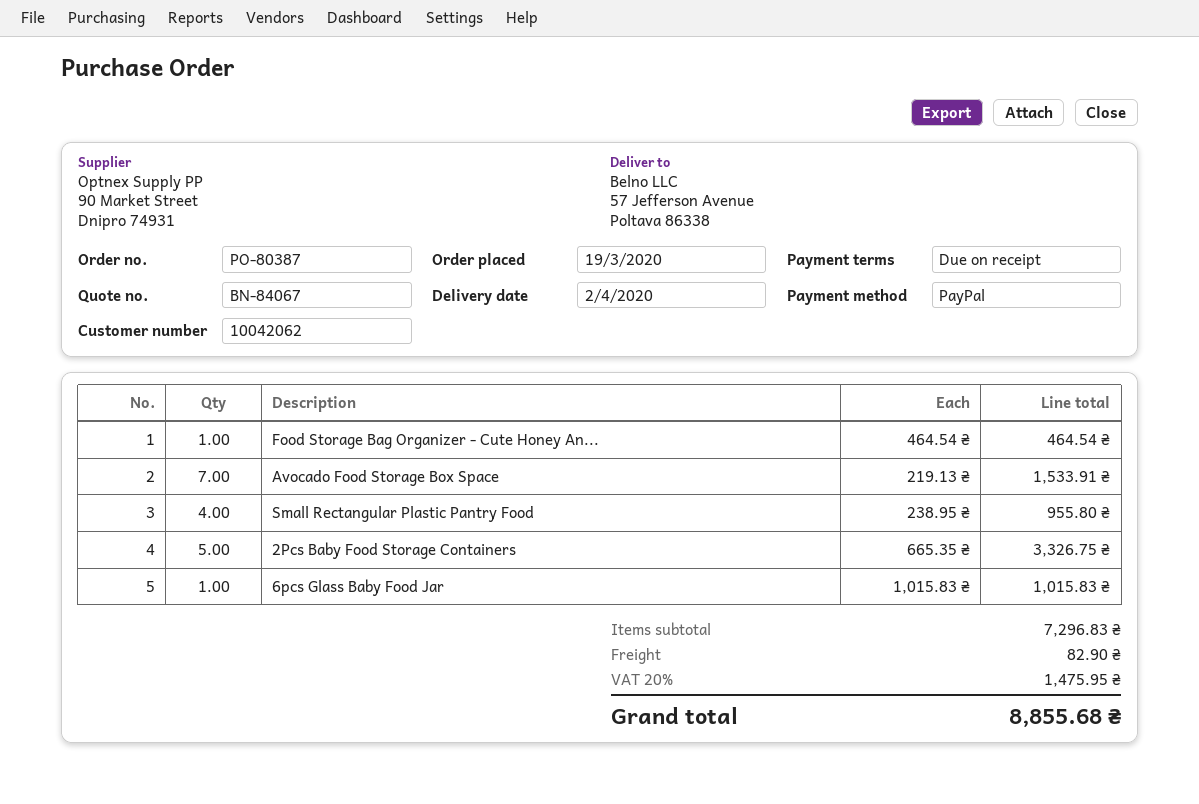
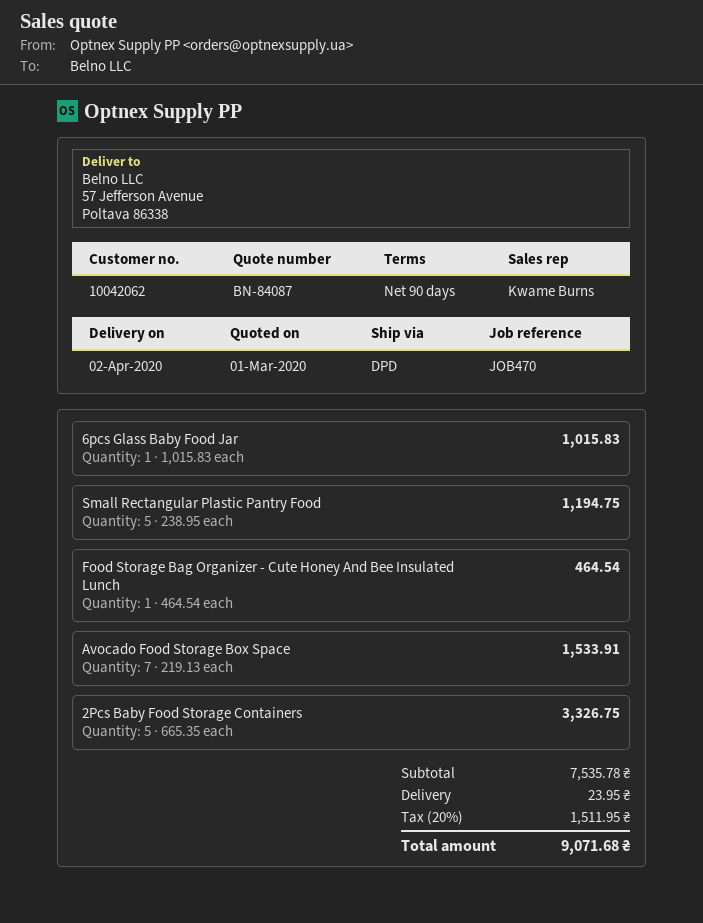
quote number: BN-84067 -> BN-84087
payment terms: on receipt -> 90 days
Small Rectangular Plastic Pantry Food: 4 x 238.95 = 955.80 -> 5 x 238.95 = 1194.75
subtotal: 7296.83 -> 7535.78
shipping: 82.90 -> 23.95
tax: 20% = 1475.95 -> 20% = 1511.95
total: 8855.68 -> 9071.68

